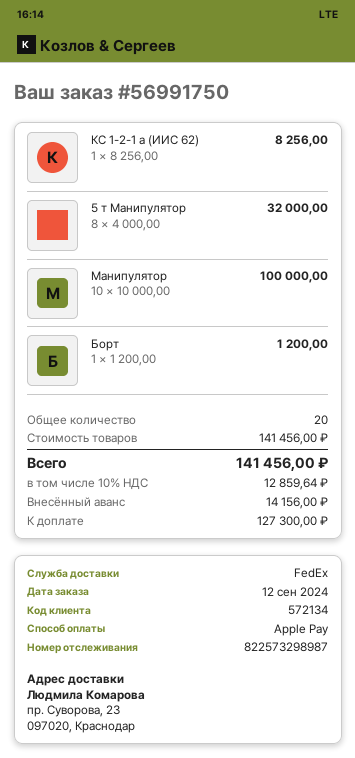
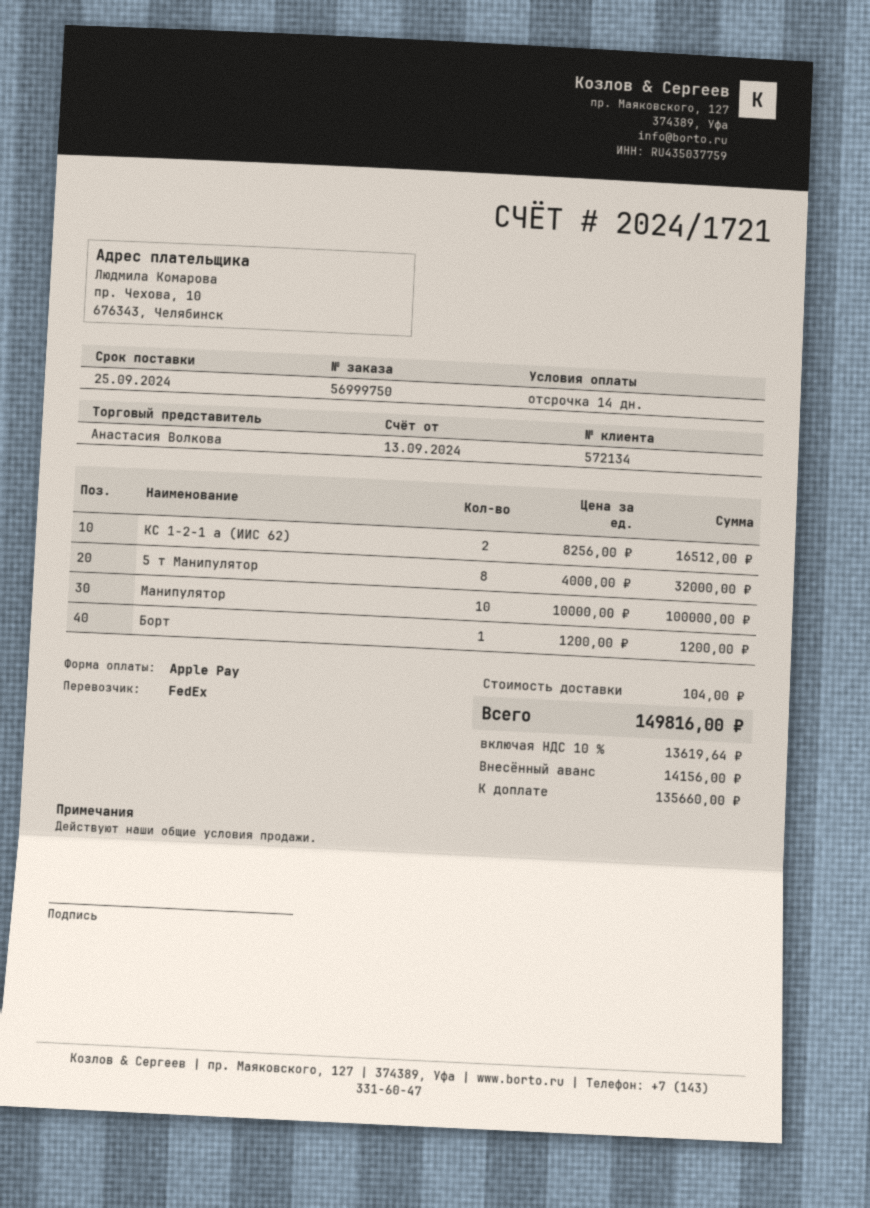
order number: 56991750 -> 56999750
КС 1-2-1 а (ИИС 62): 1 x 8256.00 = 8256.00 -> 2 x 8256.00 = 16512.00
shipping: none -> 104.00
tax: 10% = 12859.64 -> 10% = 13619.64
total: 141456.00 -> 149816.00
balance: 127300.00 -> 135660.00

